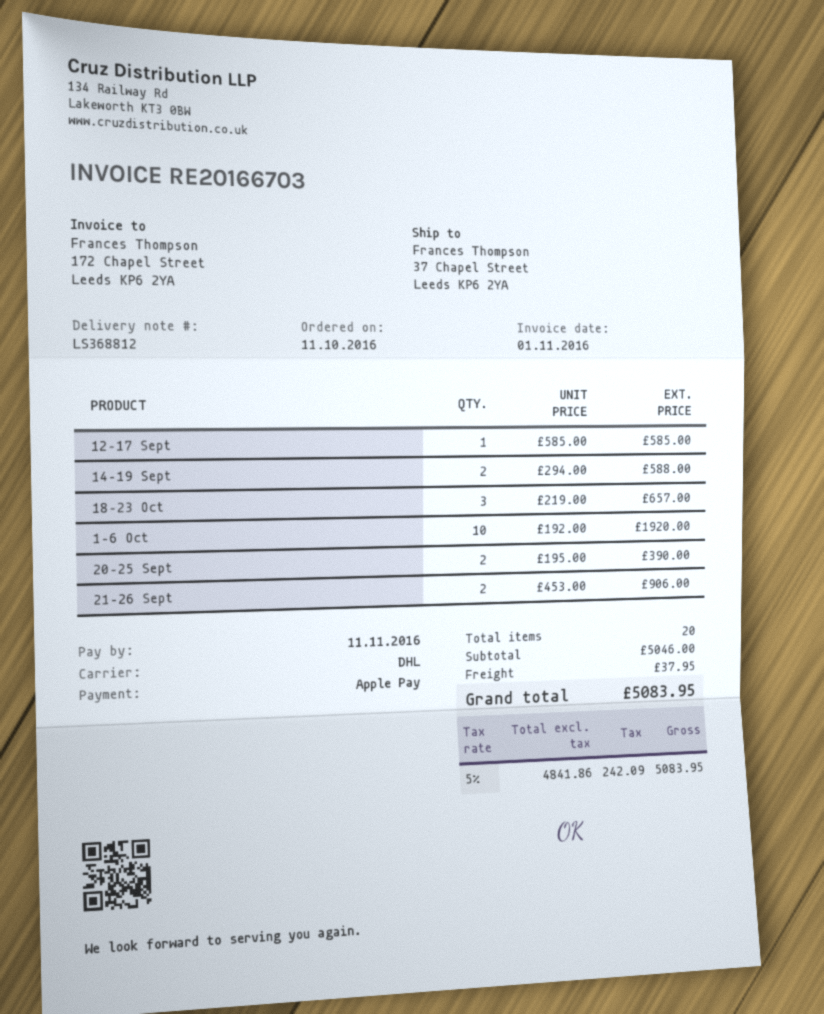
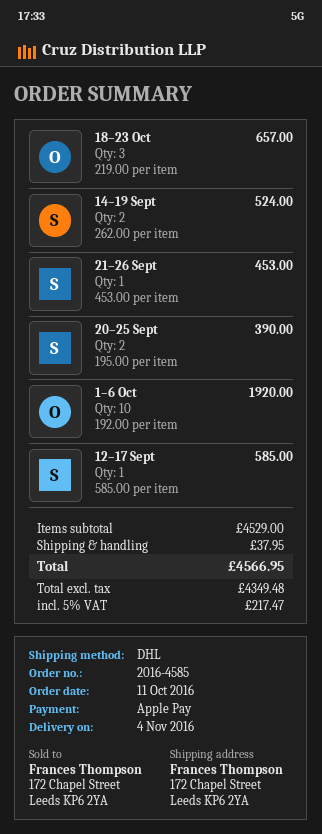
ship to: 37 Chapel Street, Leeds KP6 2YA -> 172 Chapel Street, Leeds KP6 2YA
14–19 Sept: 2 x 294.00 = 588.00 -> 2 x 262.00 = 524.00
21–26 Sept: 2 x 453.00 = 906.00 -> 1 x 453.00 = 453.00
subtotal: 5046.00 -> 4529.00
net: 4841.86 -> 4349.48
tax: 5% = 242.09 -> 5% = 217.47
total: 5083.95 -> 4566.95

